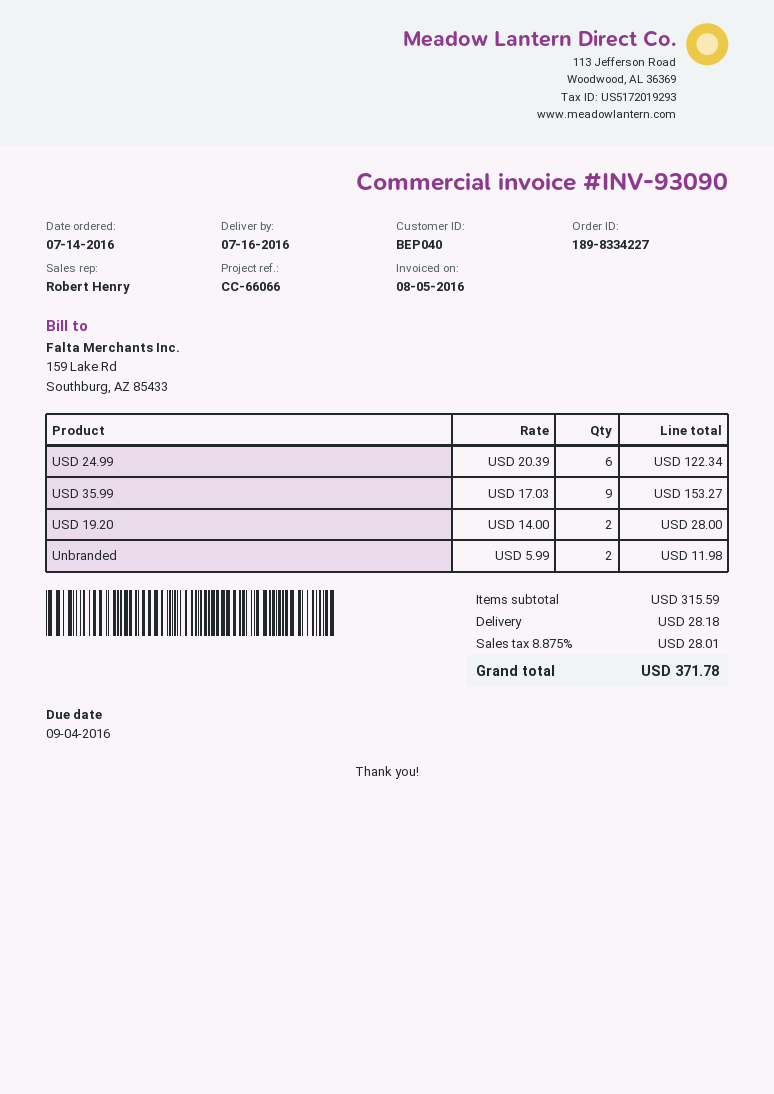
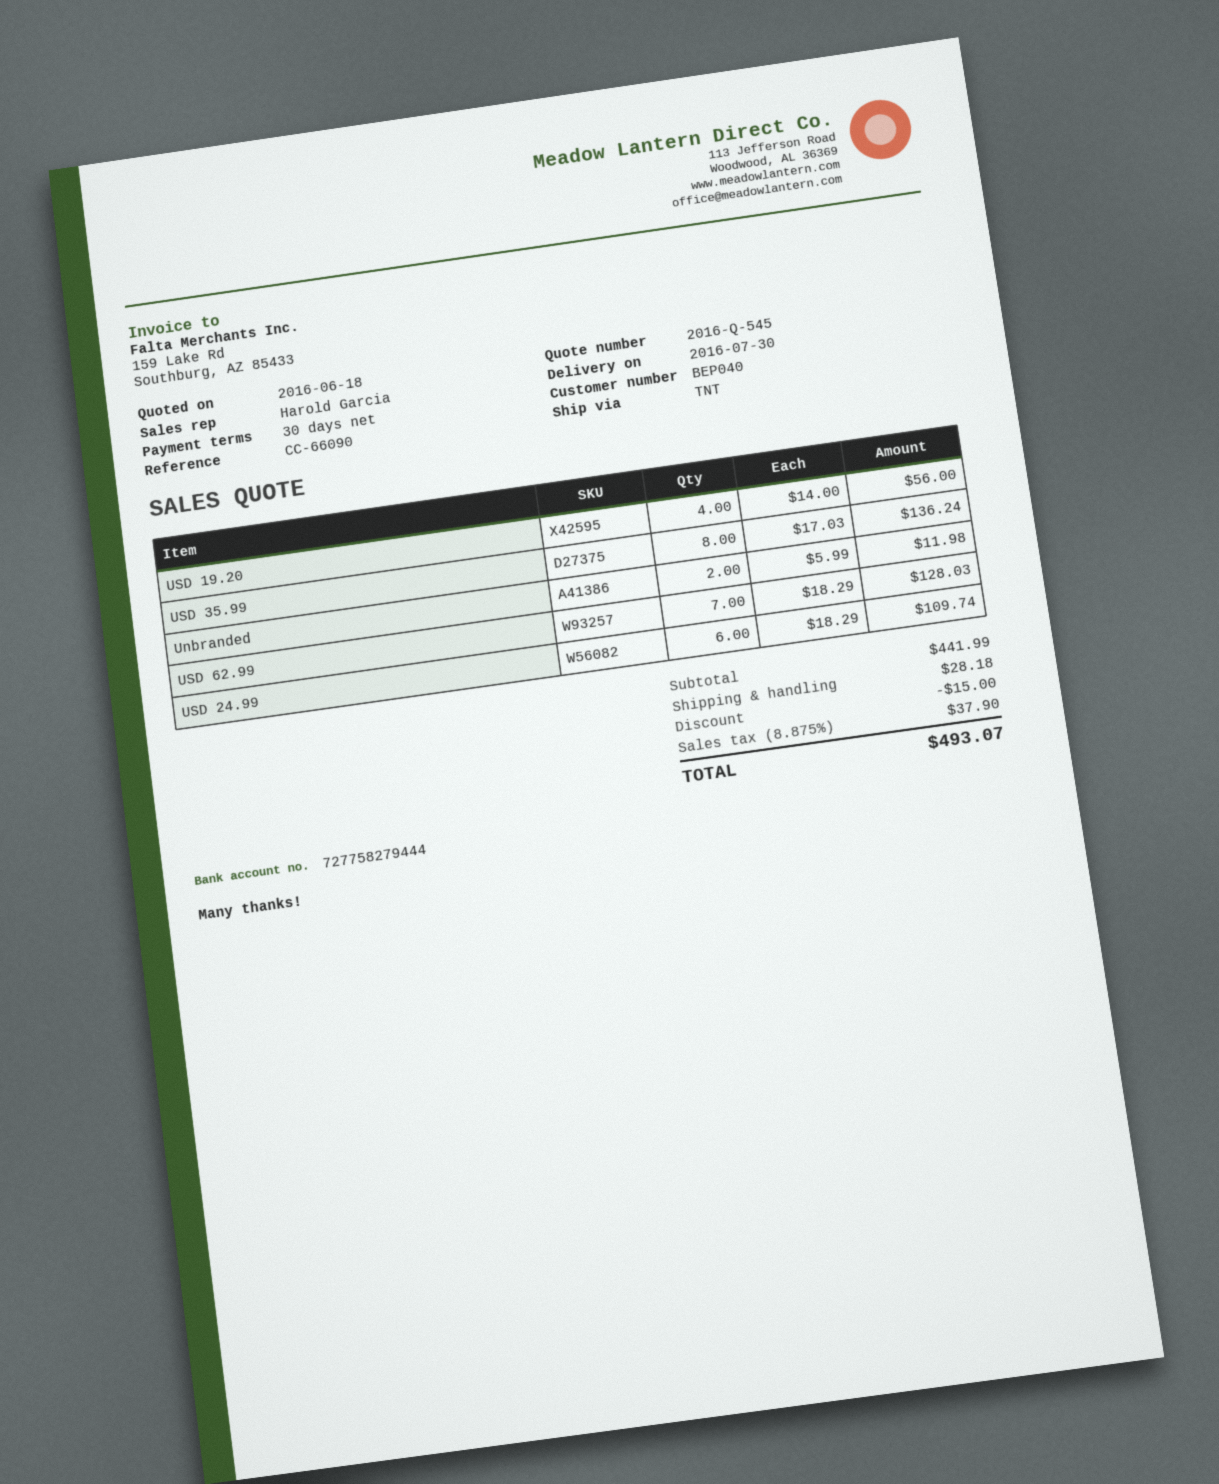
delivery date: 2016-07-16 -> 2016-07-30
reference: CC-66066 -> CC-66090
sales rep: Robert Henry -> Harold Garcia
USD 24.99: 6 x 20.39 = 122.34 -> 6 x 18.29 = 109.74
USD 35.99: 9 x 17.03 = 153.27 -> 8 x 17.03 = 136.24
USD 19.20: 2 x 14.00 = 28.00 -> 4 x 14.00 = 56.00
USD 62.99: none -> 7 x 18.29 = 128.03
subtotal: 315.59 -> 441.99
discount: none -> 15.00
tax: 8.875% = 28.01 -> 8.875% = 37.90
total: 371.78 -> 493.07

